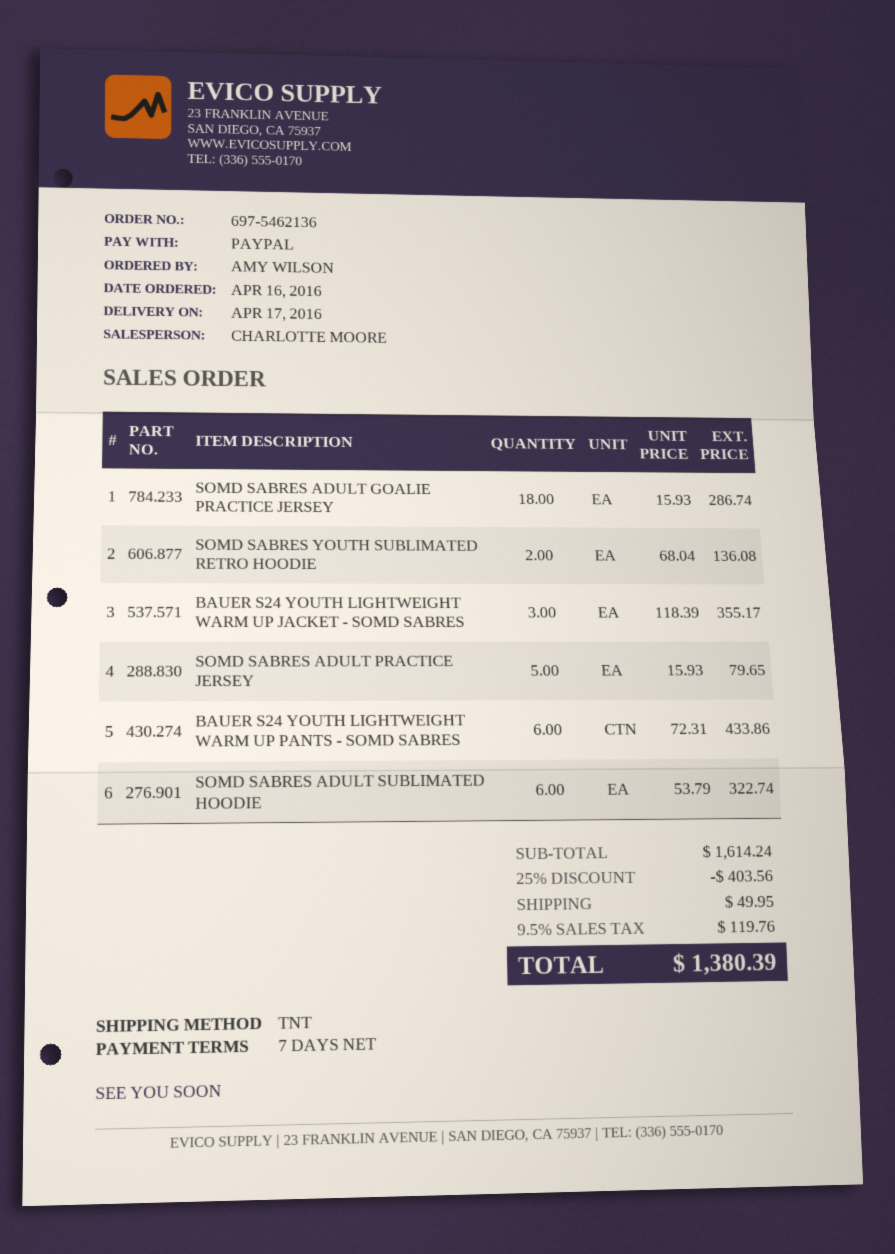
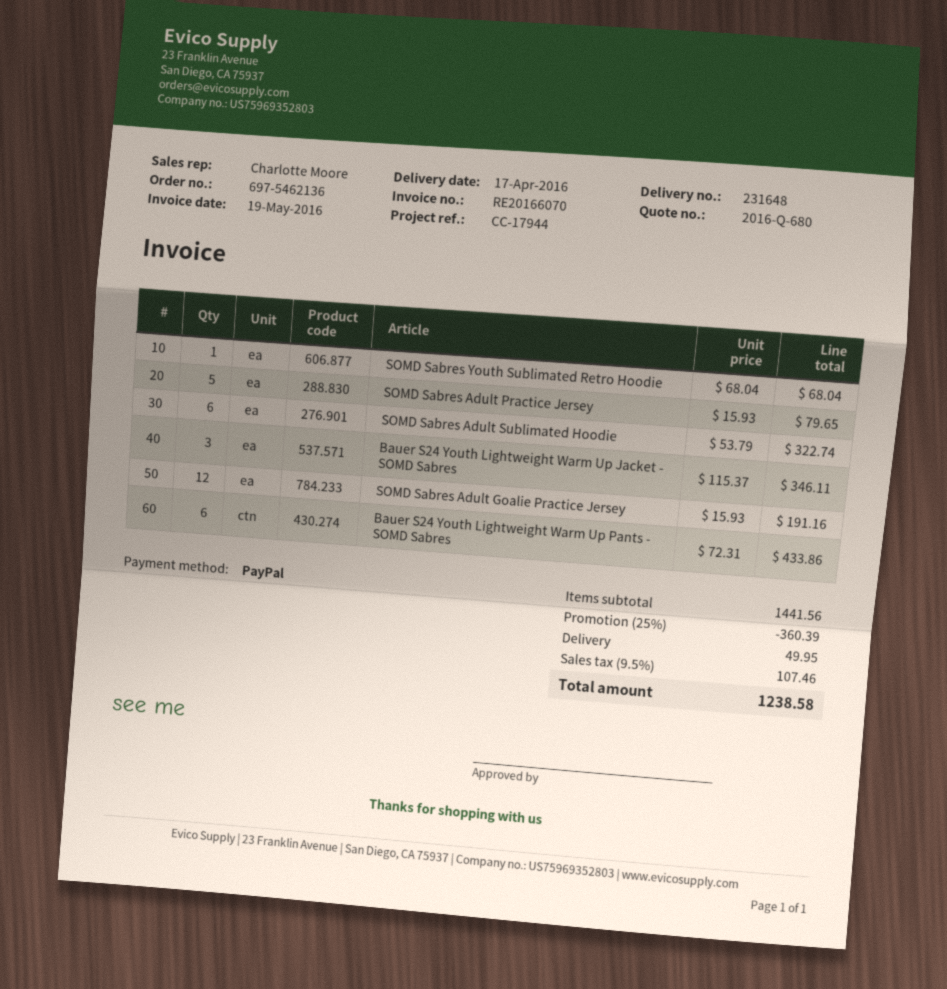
SOMD SABRES ADULT GOALIE PRACTICE JERSEY: 18 x 15.93 = 286.74 -> 12 x 15.93 = 191.16
SOMD SABRES YOUTH SUBLIMATED RETRO HOODIE: 2 x 68.04 = 136.08 -> 1 x 68.04 = 68.04
BAUER S24 YOUTH LIGHTWEIGHT WARM UP JACKET - SOMD SABRES: 3 x 118.39 = 355.17 -> 3 x 115.37 = 346.11
subtotal: 1614.24 -> 1441.56
discount: 25% = 403.56 -> 25% = 360.39
tax: 9.5% = 119.76 -> 9.5% = 107.46
total: 1380.39 -> 1238.58

